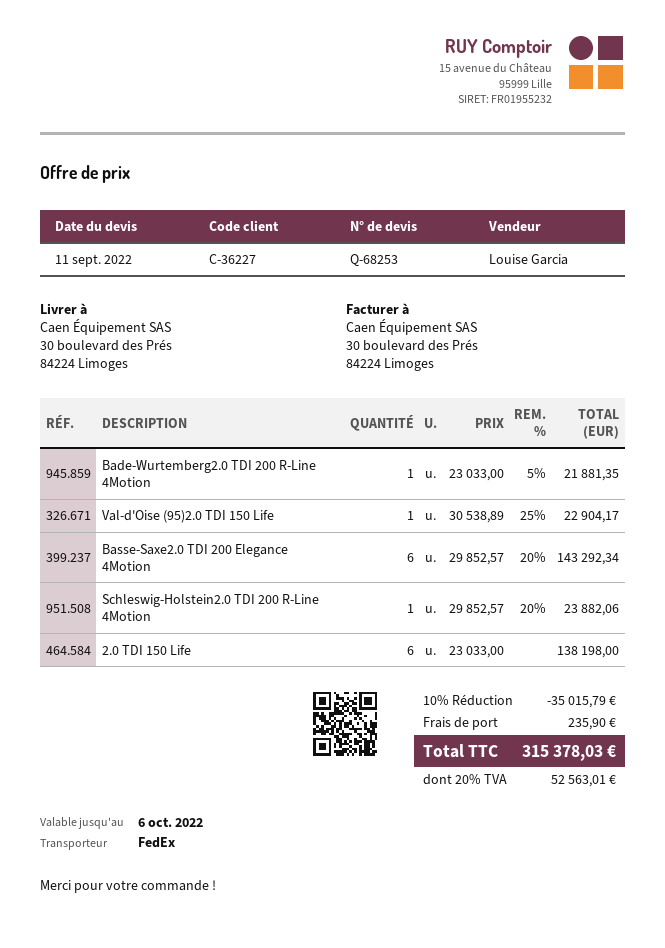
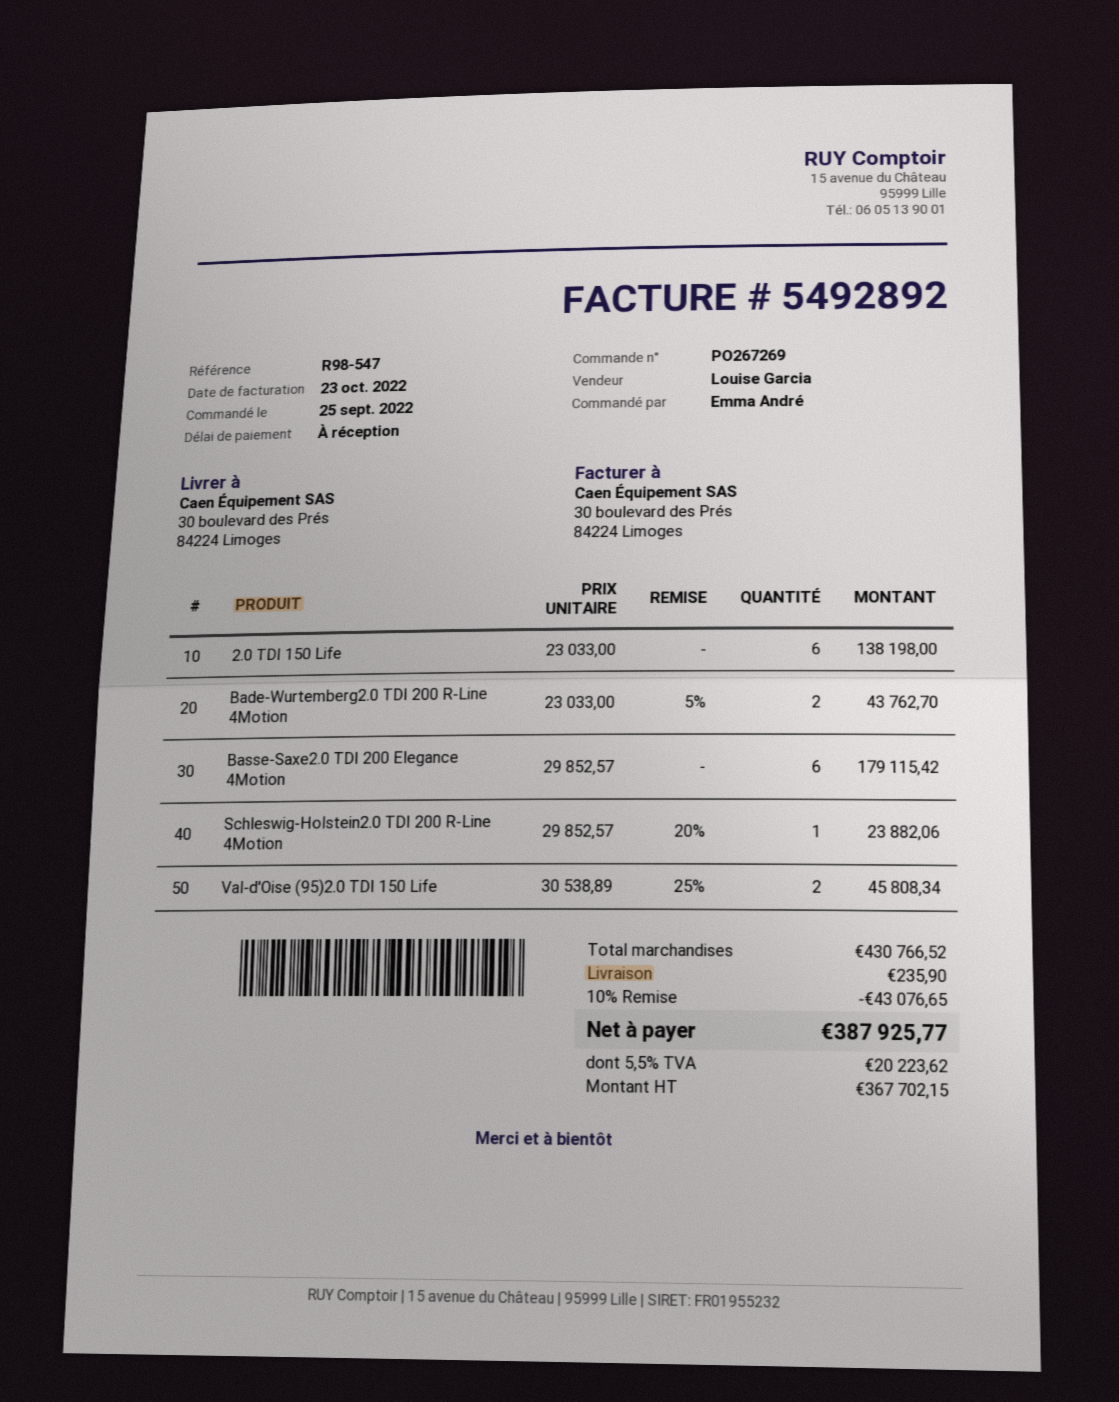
Bade-Wurtemberg2.0 TDI 200 R-Line 4Motion: 1 x 23033.00 - 5% = 21881.35 -> 2 x 23033.00 - 5% = 43762.70
Val-d'Oise (95)2.0 TDI 150 Life: 1 x 30538.89 - 25% = 22904.17 -> 2 x 30538.89 - 25% = 45808.34
Basse-Saxe2.0 TDI 200 Elegance 4Motion: 6 x 29852.57 - 20% = 143292.34 -> 6 x 29852.57 = 179115.42
discount: 10% = 35015.79 -> 10% = 43076.65
tax: 20% = 52563.01 -> 5.5% = 20223.62
total: 315378.03 -> 387925.77

